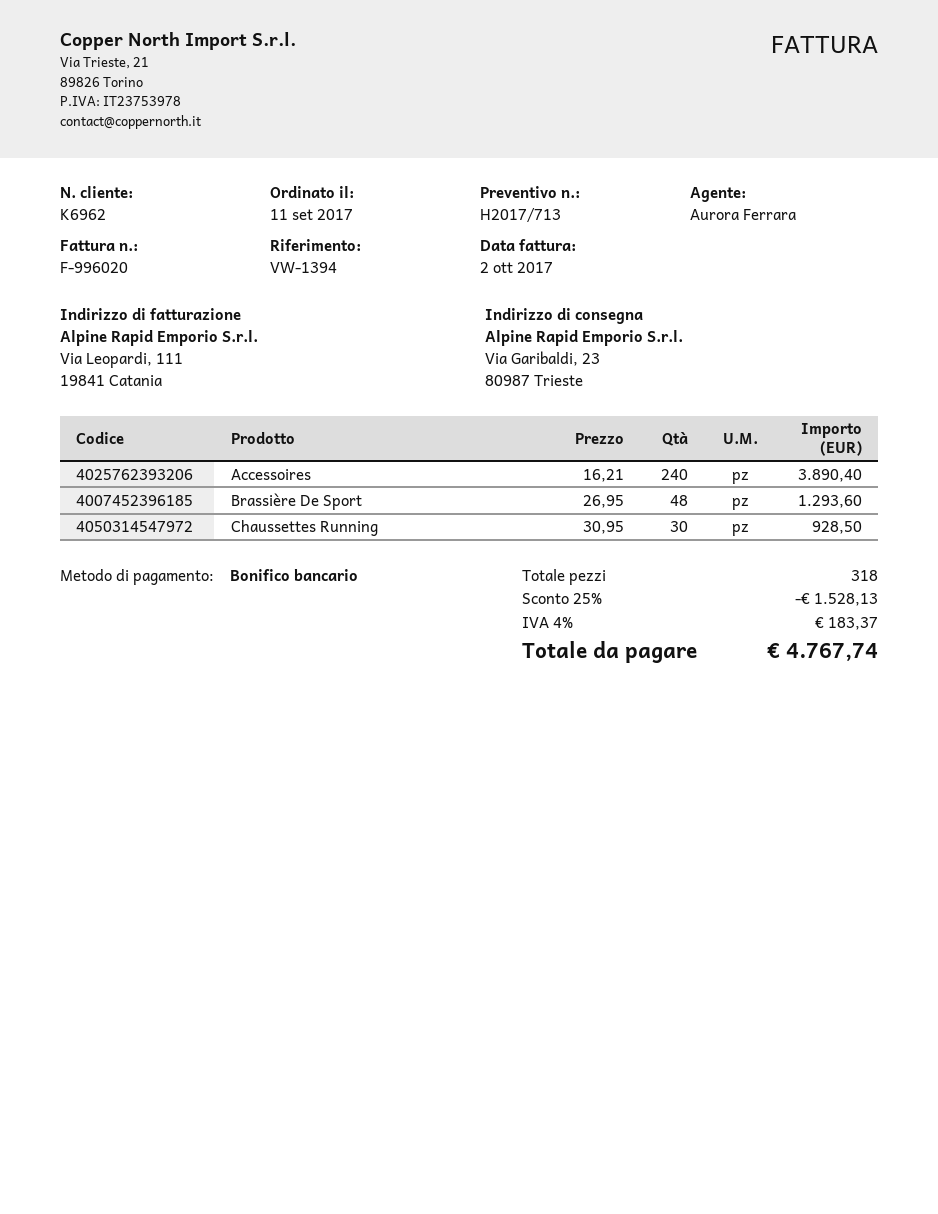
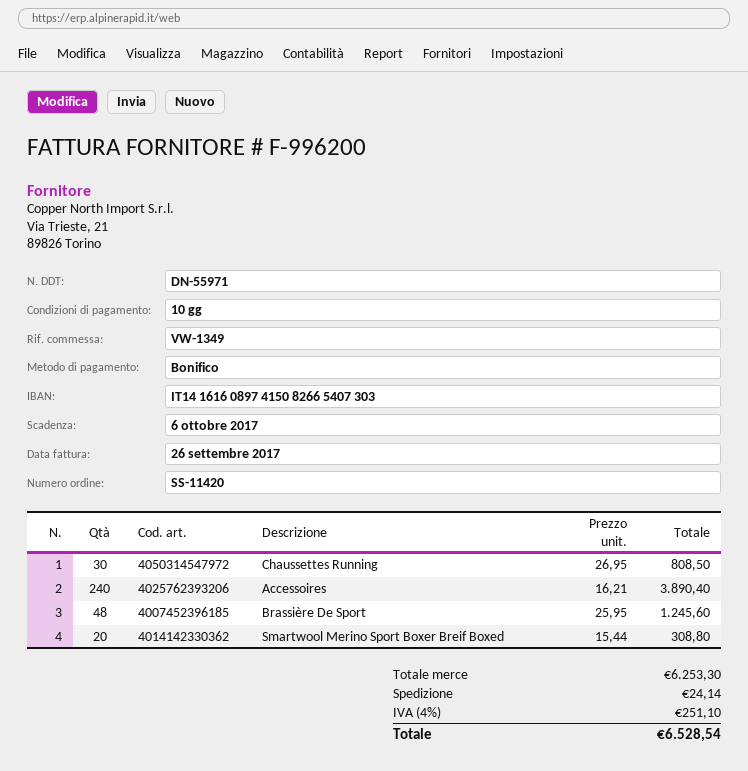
invoice number: F-996020 -> F-996200
invoice date: 2017-10-02 -> 2017-09-26
reference: VW-1394 -> VW-1349
Brassière De Sport: 48 x 26.95 = 1293.60 -> 48 x 25.95 = 1245.60
Chaussettes Running: 30 x 30.95 = 928.50 -> 30 x 26.95 = 808.50
Smartwool Merino Sport Boxer Breif Boxed: none -> 20 x 15.44 = 308.80
discount: 25% = 1528.13 -> none
shipping: none -> 24.14
tax: 4% = 183.37 -> 4% = 251.10
total: 4767.74 -> 6528.54

